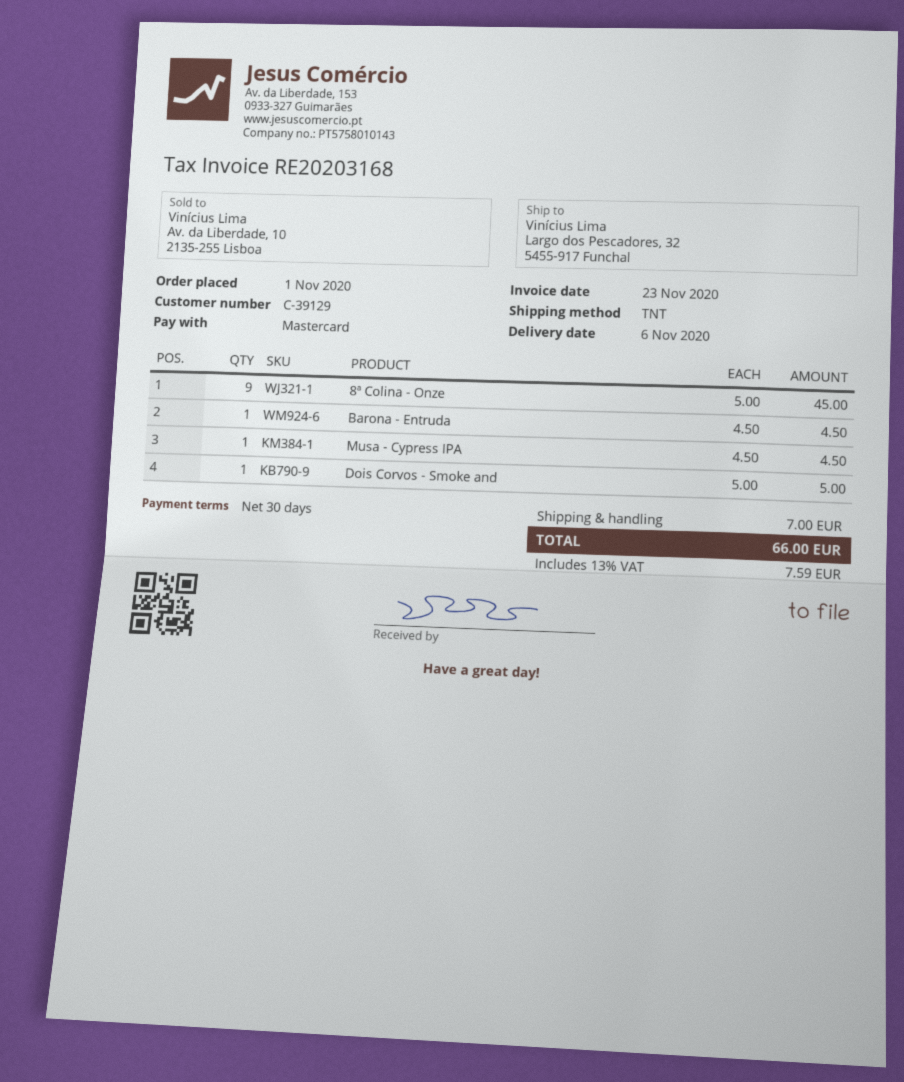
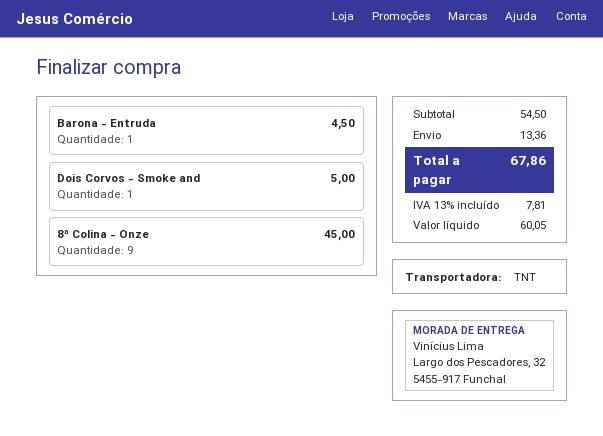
Musa - Cypress IPA: 1 for 4.50 -> none
shipping: 7.00 -> 13.36
tax: 13% = 7.59 -> 13% = 7.81
total: 66.00 -> 67.86

